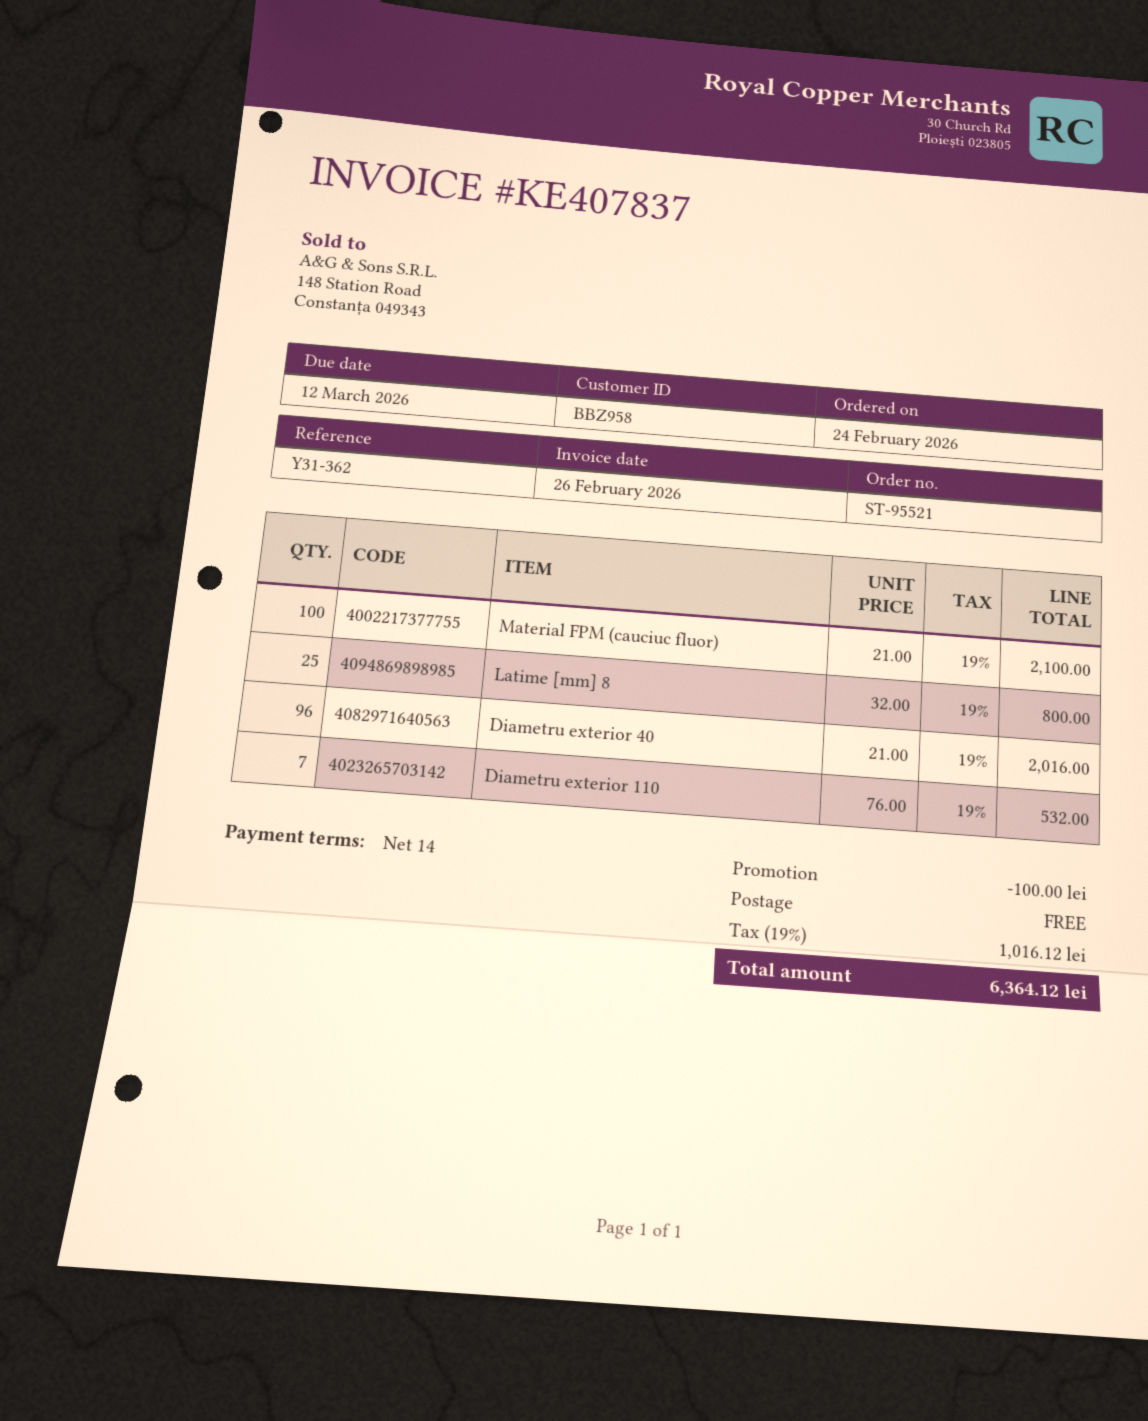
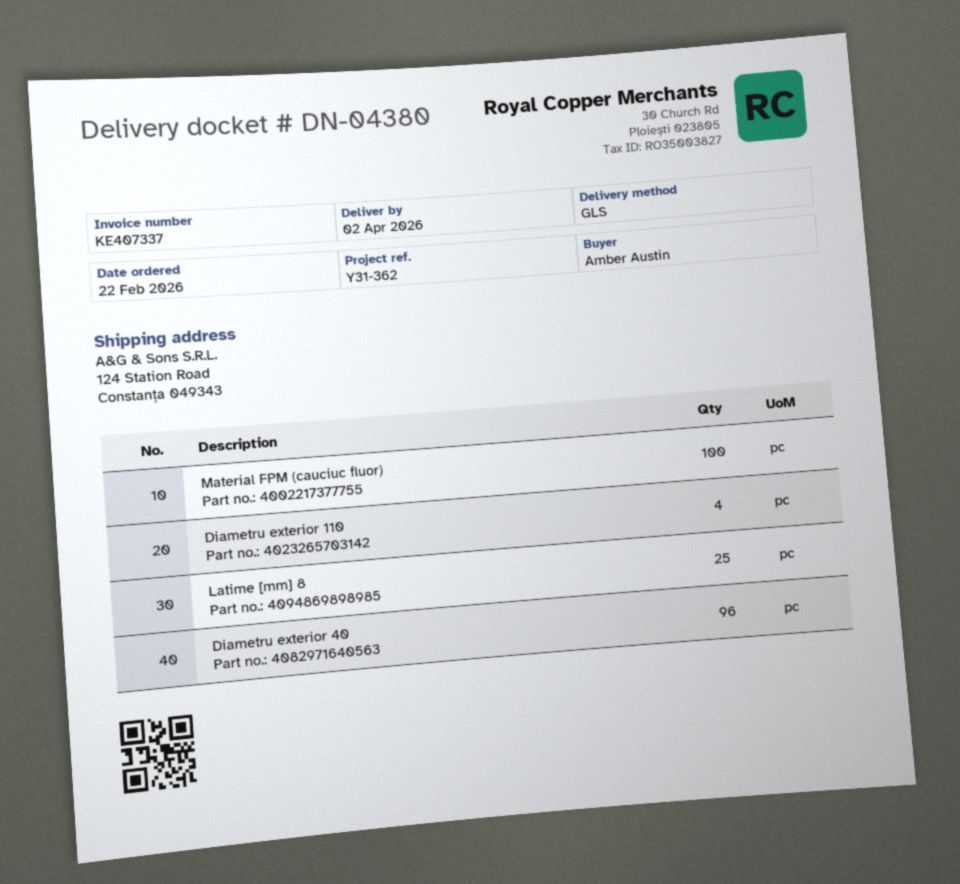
order date: 2026-02-24 -> 2026-02-22
invoice number: KE407837 -> KE407337
Diametru exterior 110: 7 -> 4

